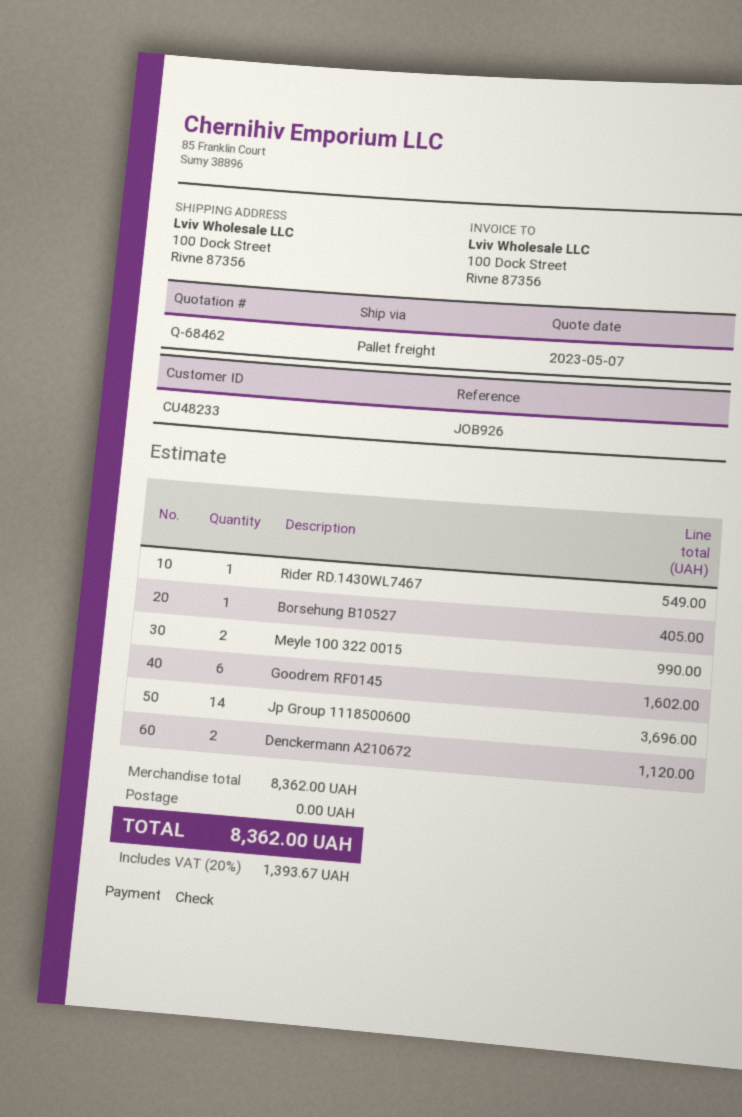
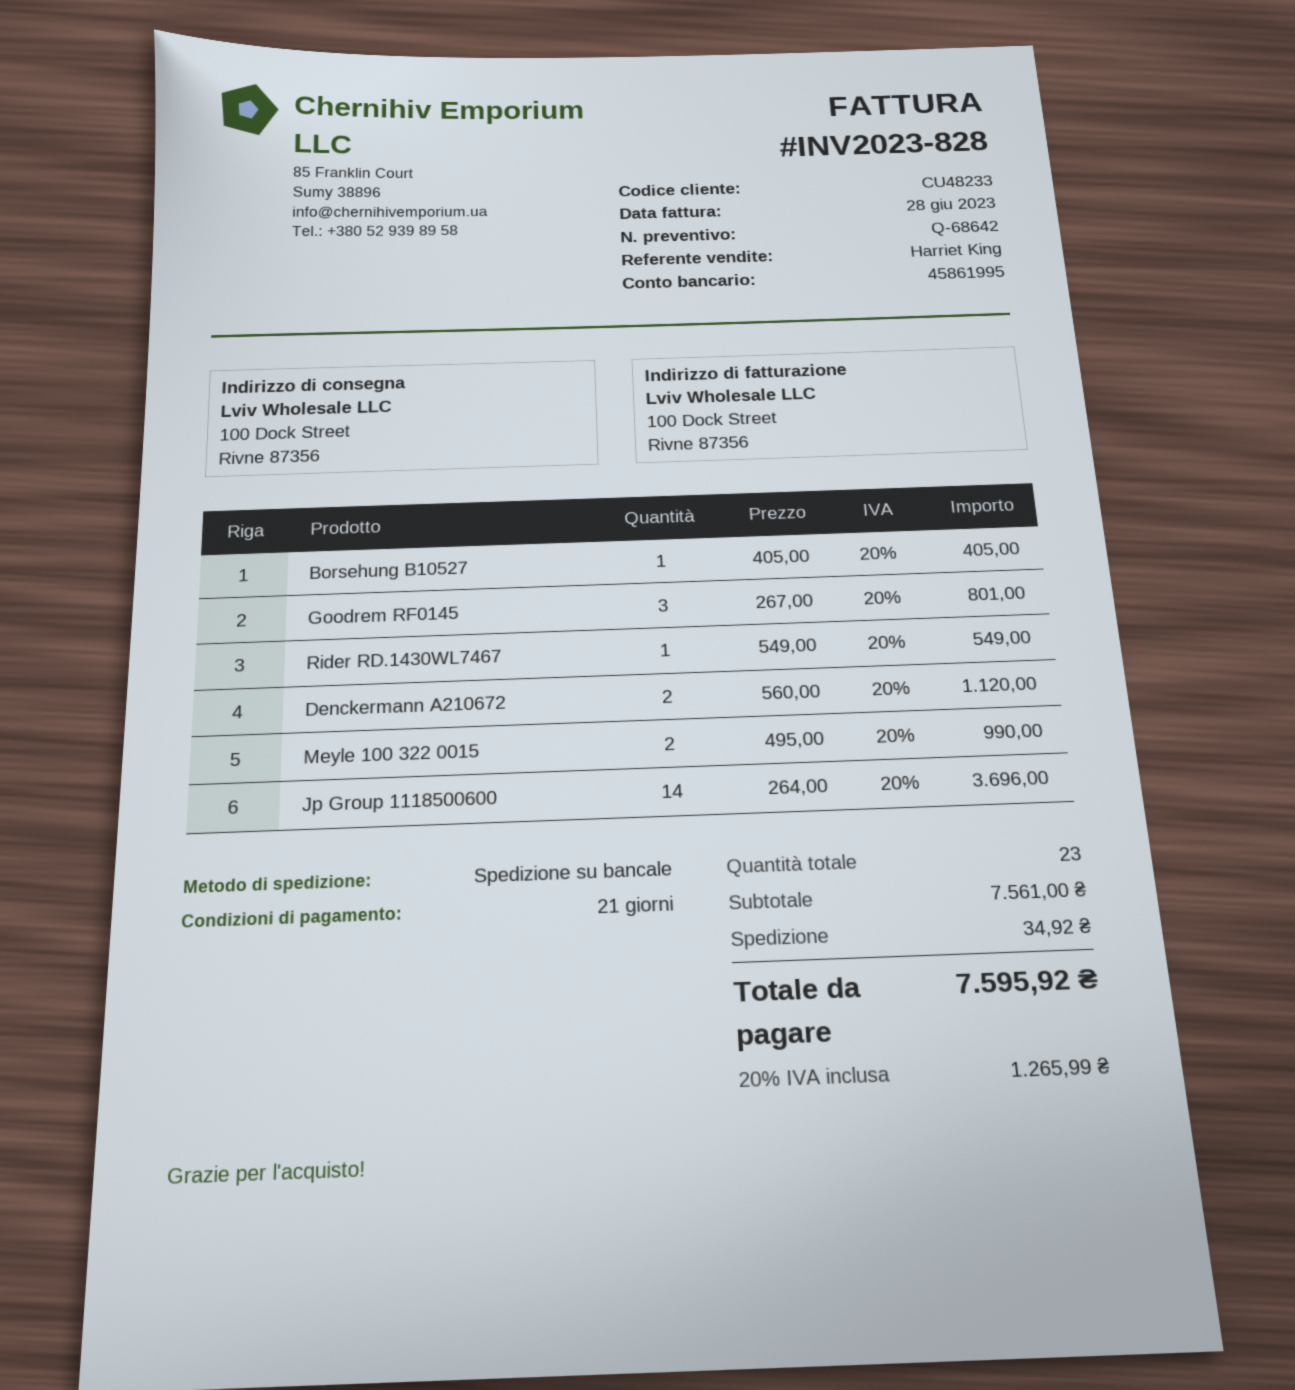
quote number: Q-68462 -> Q-68642
Goodrem RF0145: 6 for 1602.00 -> 3 for 801.00
subtotal: 8362.00 -> 7561.00
shipping: 0.00 -> 34.92
tax: 20% = 1393.67 -> 20% = 1265.99
total: 8362.00 -> 7595.92

